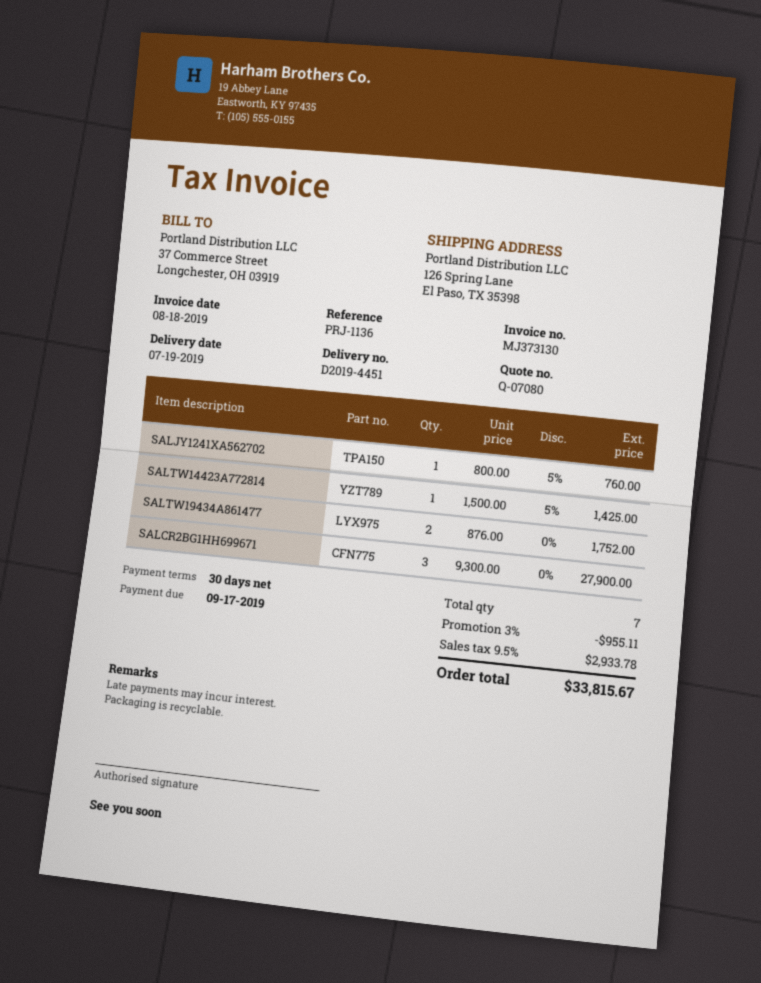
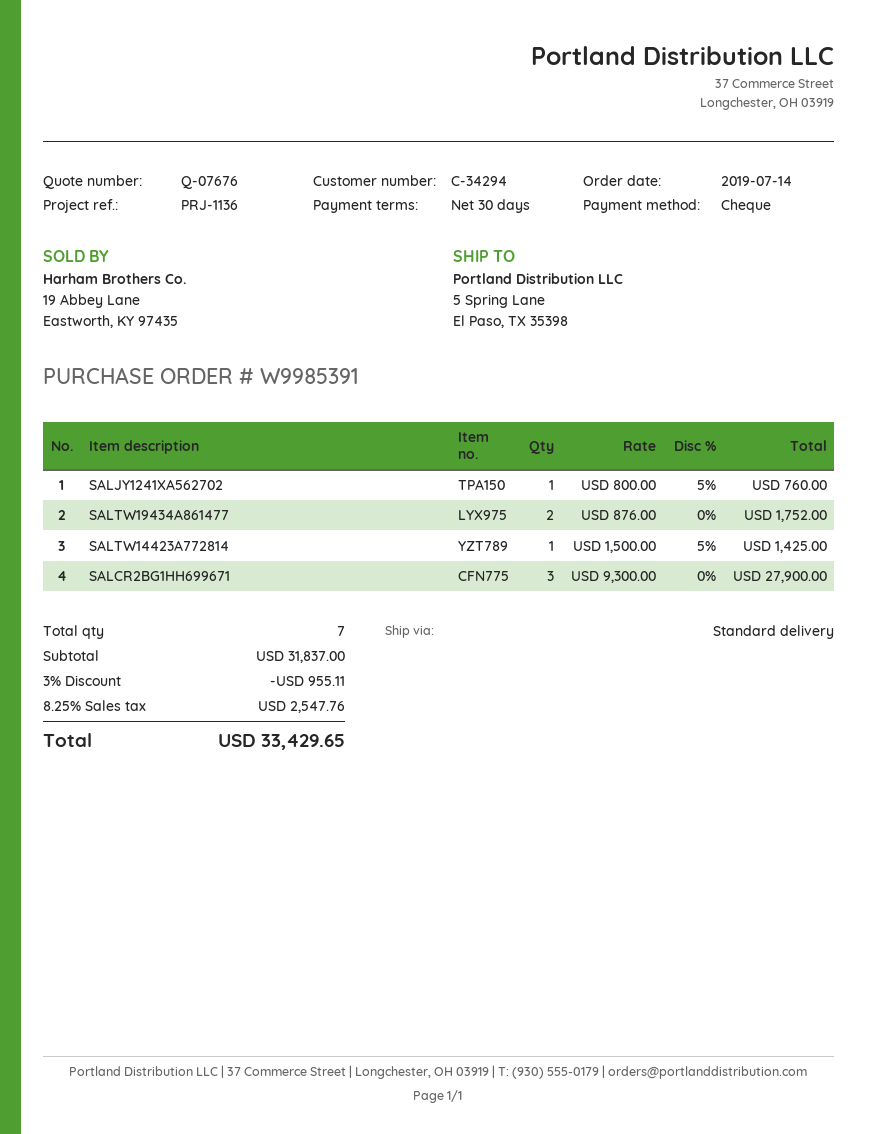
quote number: Q-07080 -> Q-07676
ship to: 126 Spring Lane, El Paso, TX 35398 -> 5 Spring Lane, El Paso, TX 35398
tax: 9.5% = 2933.78 -> 8.25% = 2547.76
total: 33815.67 -> 33429.65

